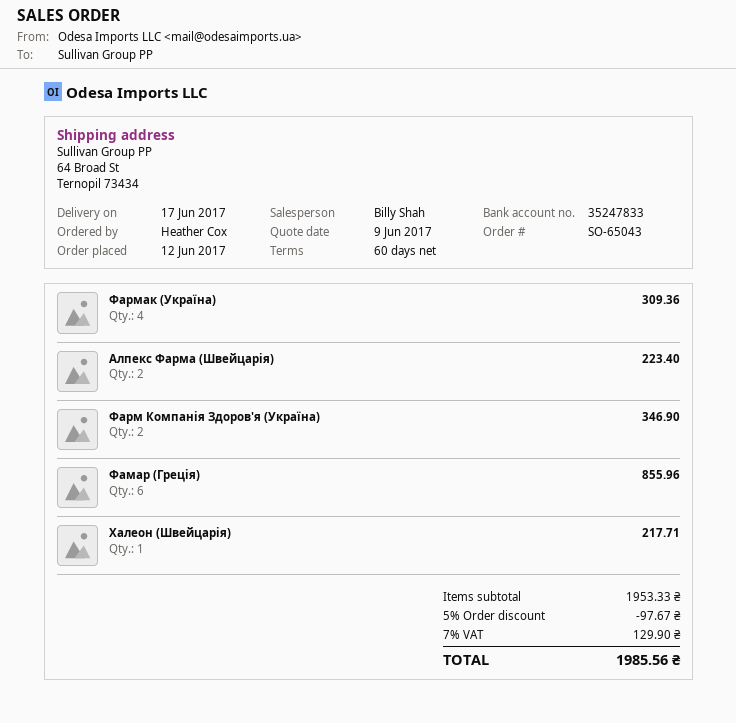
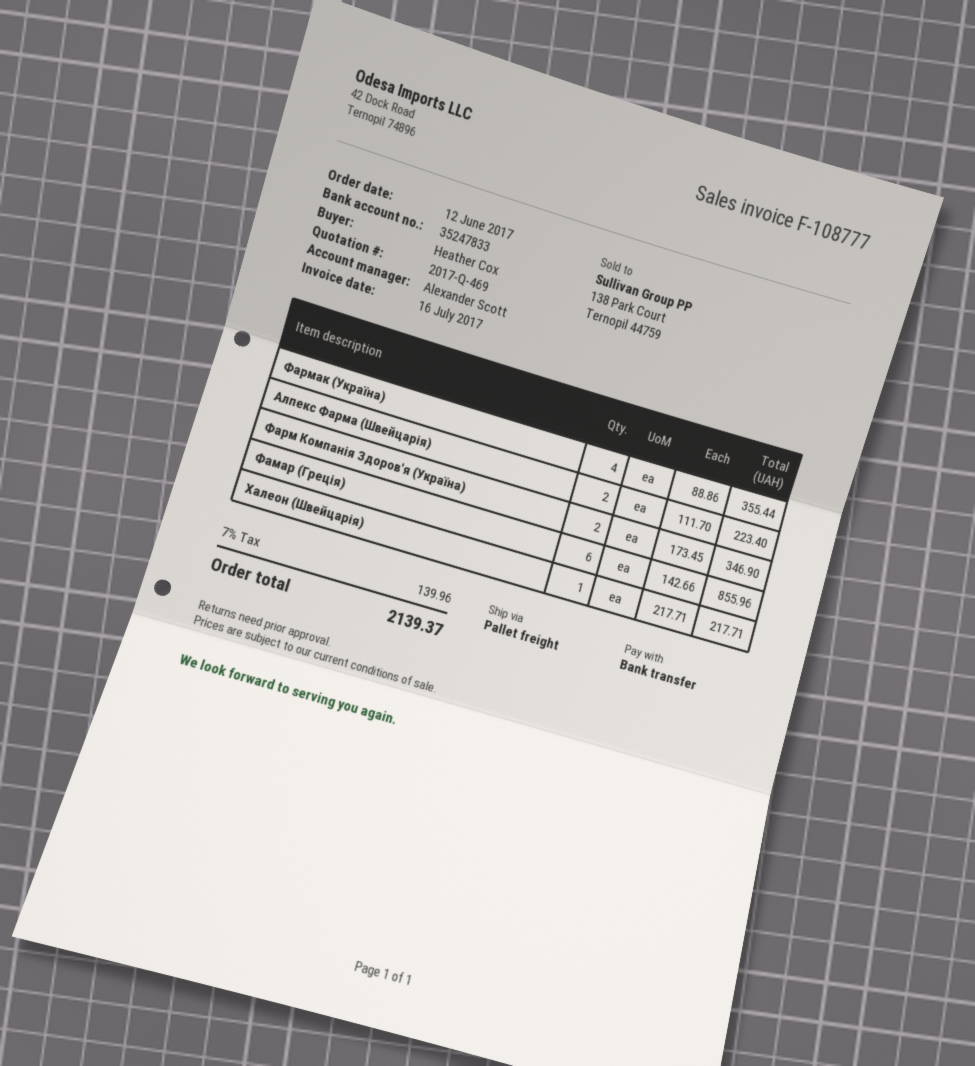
sales rep: Billy Shah -> Alexander Scott
Фармак (Україна): 4 for 309.36 -> 4 for 355.44
discount: 5% = 97.67 -> none
tax: 7% = 129.90 -> 7% = 139.96
total: 1985.56 -> 2139.37

